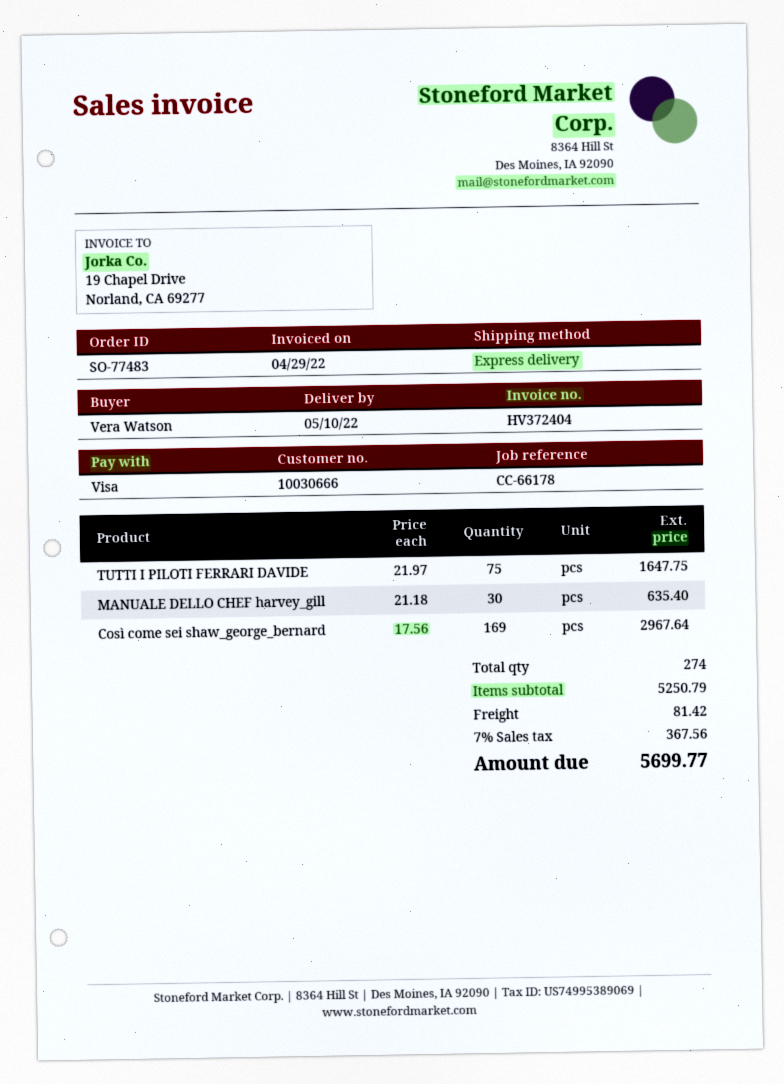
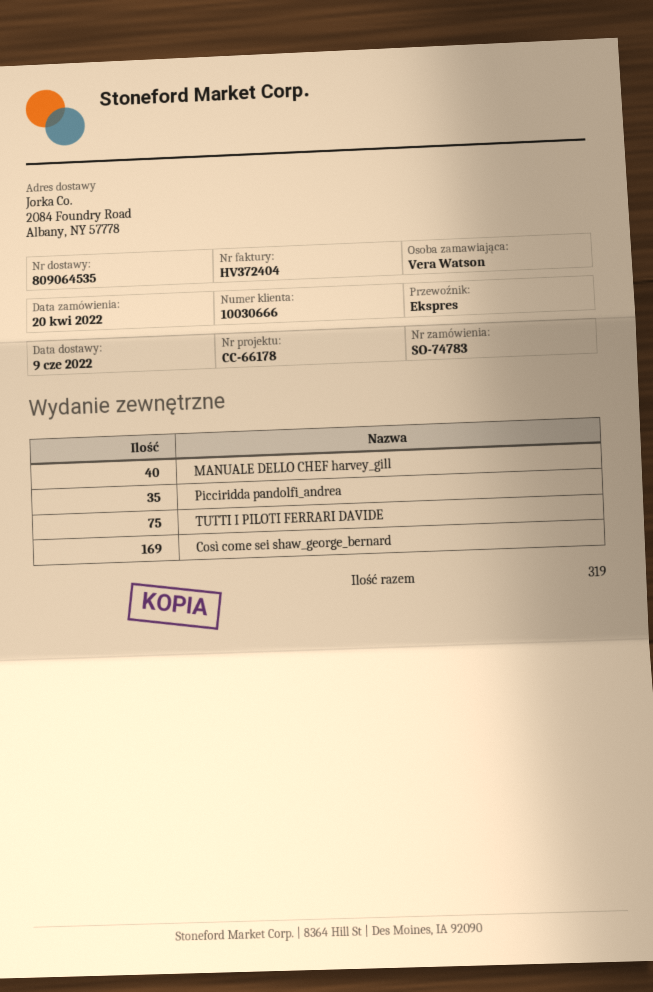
order number: SO-77483 -> SO-74783
delivery date: 2022-05-10 -> 2022-06-09
MANUALE DELLO CHEF harvey_gill: 30 -> 40
Picciridda pandolfi_andrea: none -> 35
total quantity: 274 -> 319

